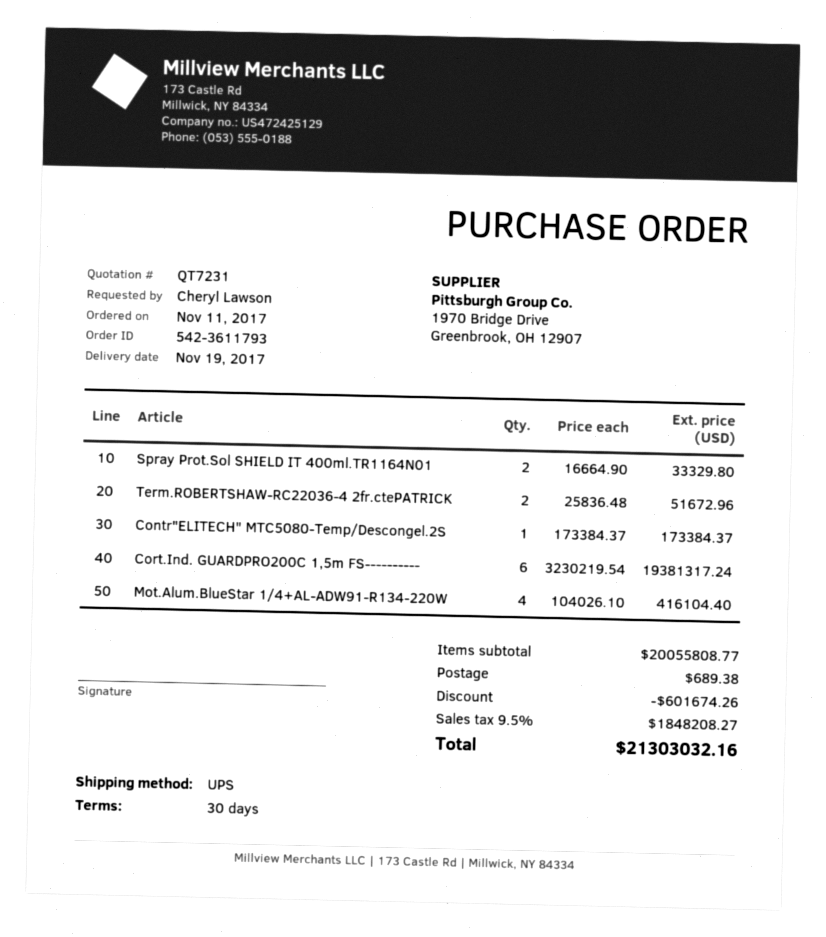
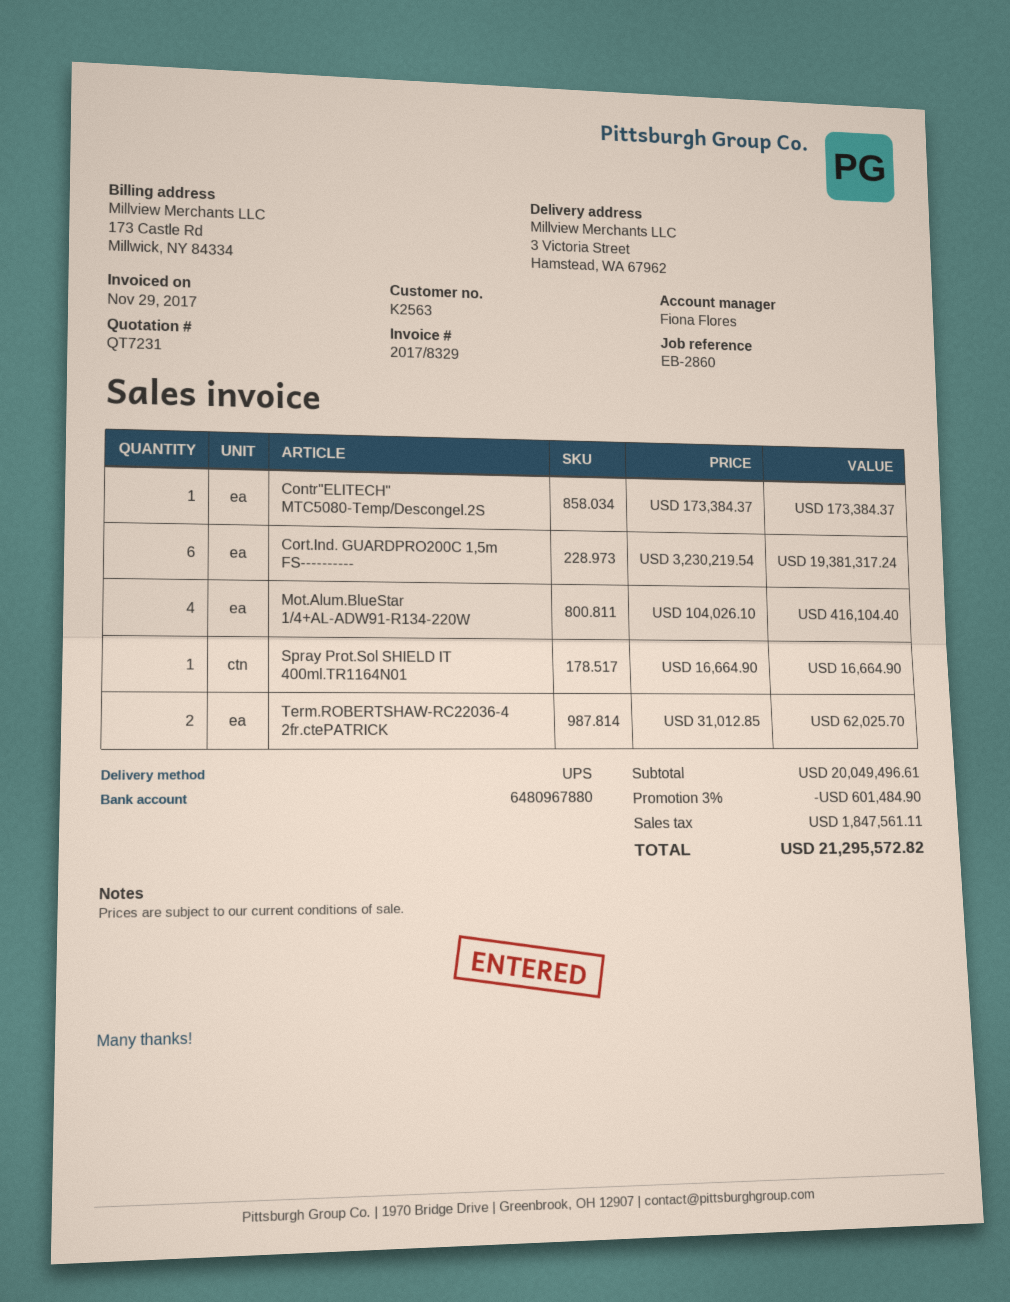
Spray Prot.Sol SHIELD IT 400ml.TR1164N01: 2 x 16664.90 = 33329.80 -> 1 x 16664.90 = 16664.90
Term.ROBERTSHAW-RC22036-4 2fr.ctePATRICK: 2 x 25836.48 = 51672.96 -> 2 x 31012.85 = 62025.70
subtotal: 20055808.77 -> 20049496.61
discount: 601674.26 -> 601484.90
shipping: 689.38 -> none
tax: 1848208.27 -> 1847561.11
total: 21303032.16 -> 21295572.82

